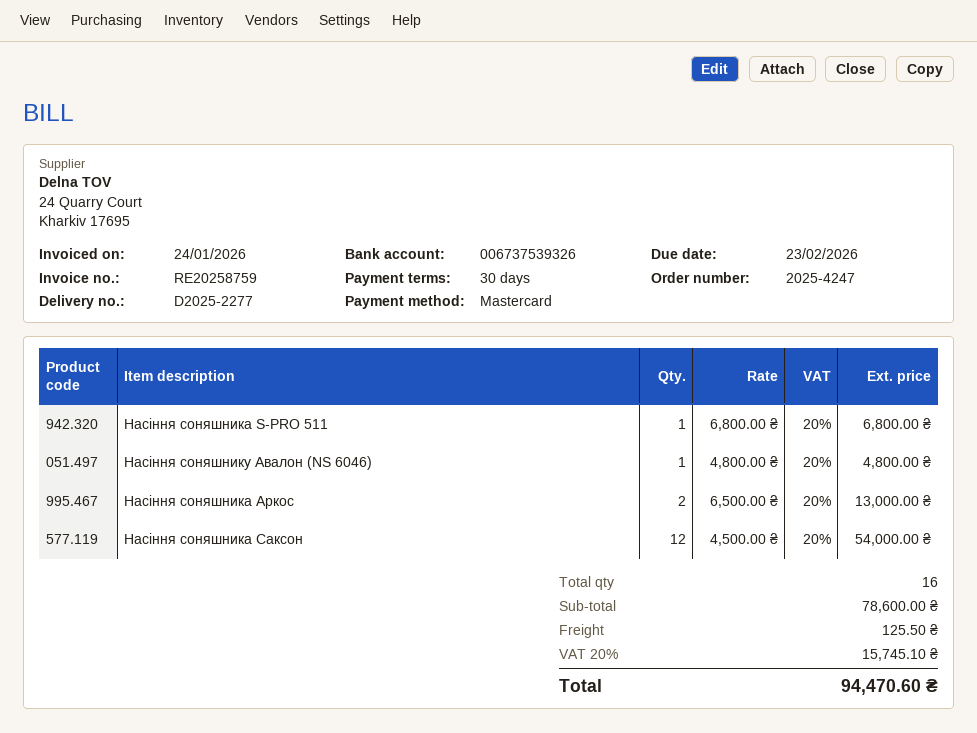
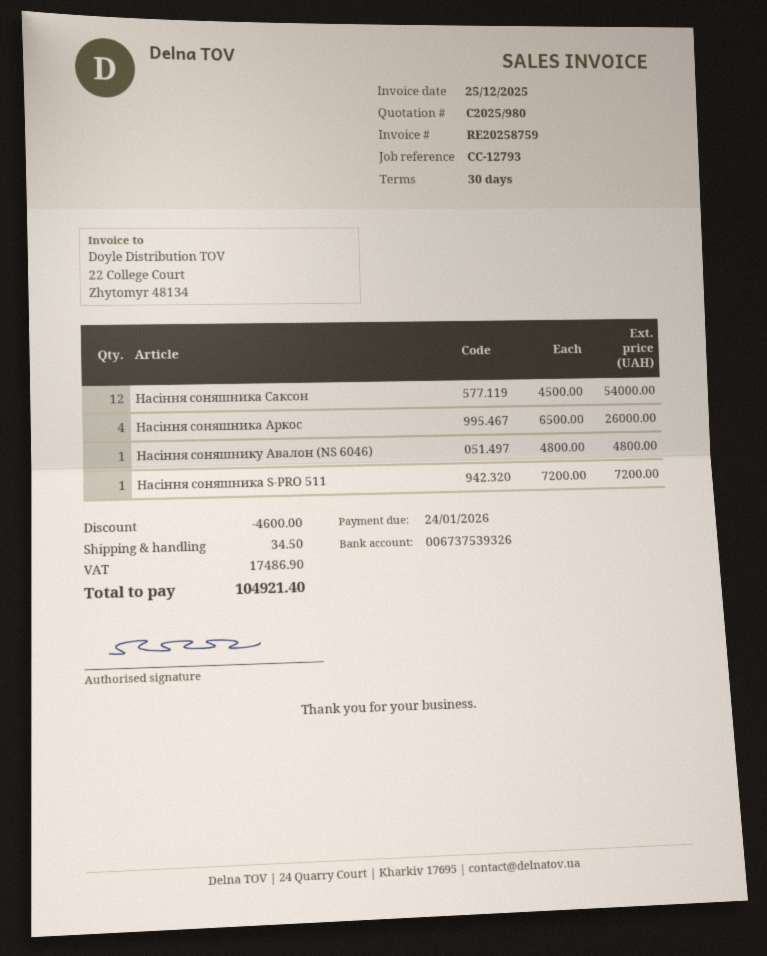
invoice date: 2026-01-24 -> 2025-12-25
due date: 2026-02-23 -> 2026-01-24
Насіння соняшника S-PRO 511: 1 x 6800.00 = 6800.00 -> 1 x 7200.00 = 7200.00
Насіння соняшника Аркос: 2 x 6500.00 = 13000.00 -> 4 x 6500.00 = 26000.00
discount: none -> 4600.00
shipping: 125.50 -> 34.50
tax: 15745.10 -> 17486.90
total: 94470.60 -> 104921.40

